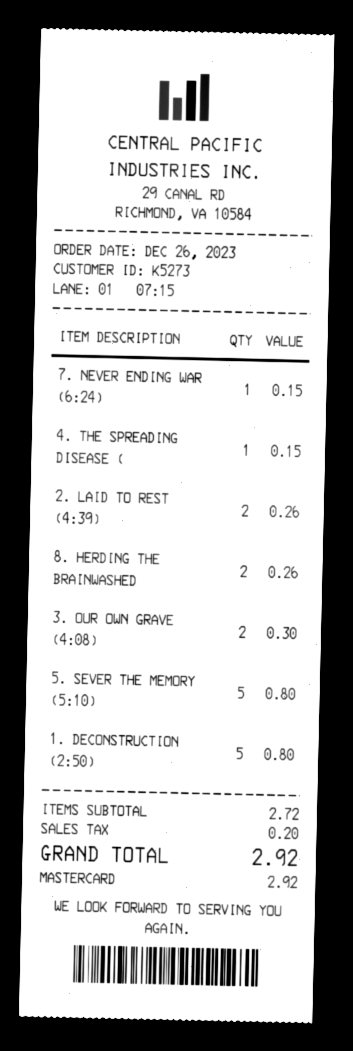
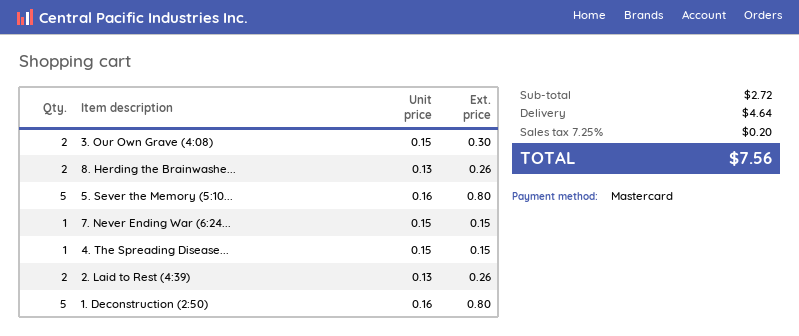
shipping: none -> 4.64
total: 2.92 -> 7.56

